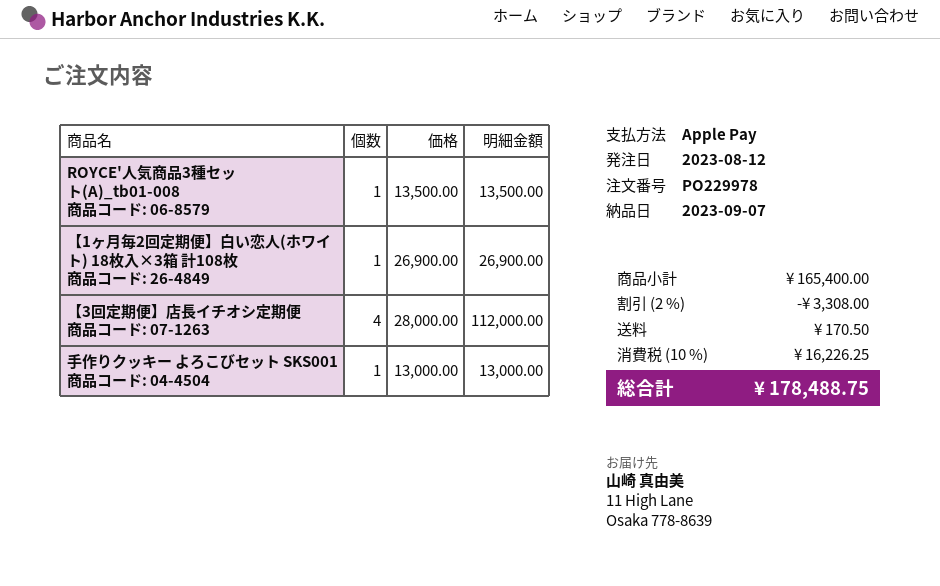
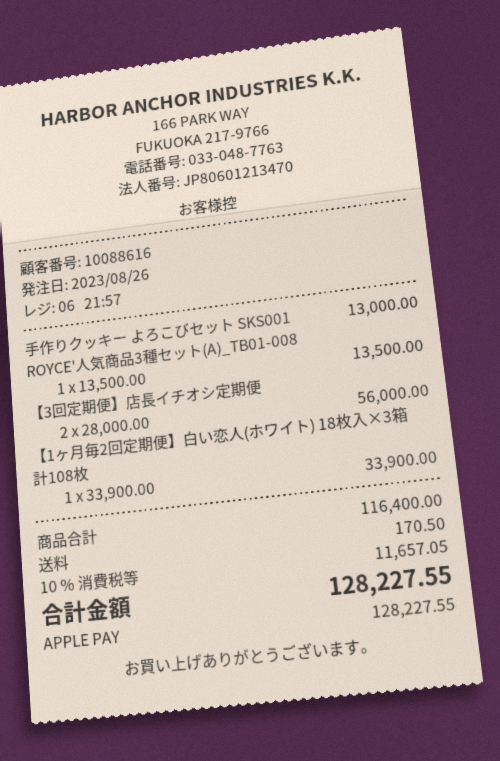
order date: 2023-08-12 -> 2023-08-26
【1ヶ月毎2回定期便】白い恋人(ホワイト) 18枚入×3箱 計108枚: 1 x 26900.00 = 26900.00 -> 1 x 33900.00 = 33900.00
【3回定期便】店長イチオシ定期便: 4 x 28000.00 = 112000.00 -> 2 x 28000.00 = 56000.00
subtotal: 165400.00 -> 116400.00
discount: 2% = 3308.00 -> none
tax: 10% = 16226.25 -> 10% = 11657.05
total: 178488.75 -> 128227.55

